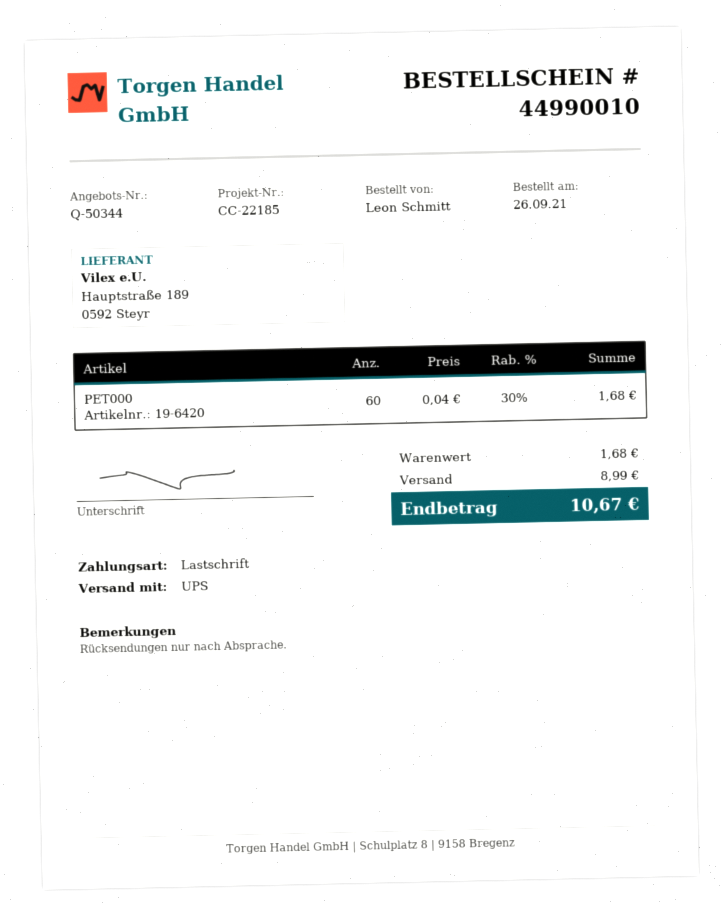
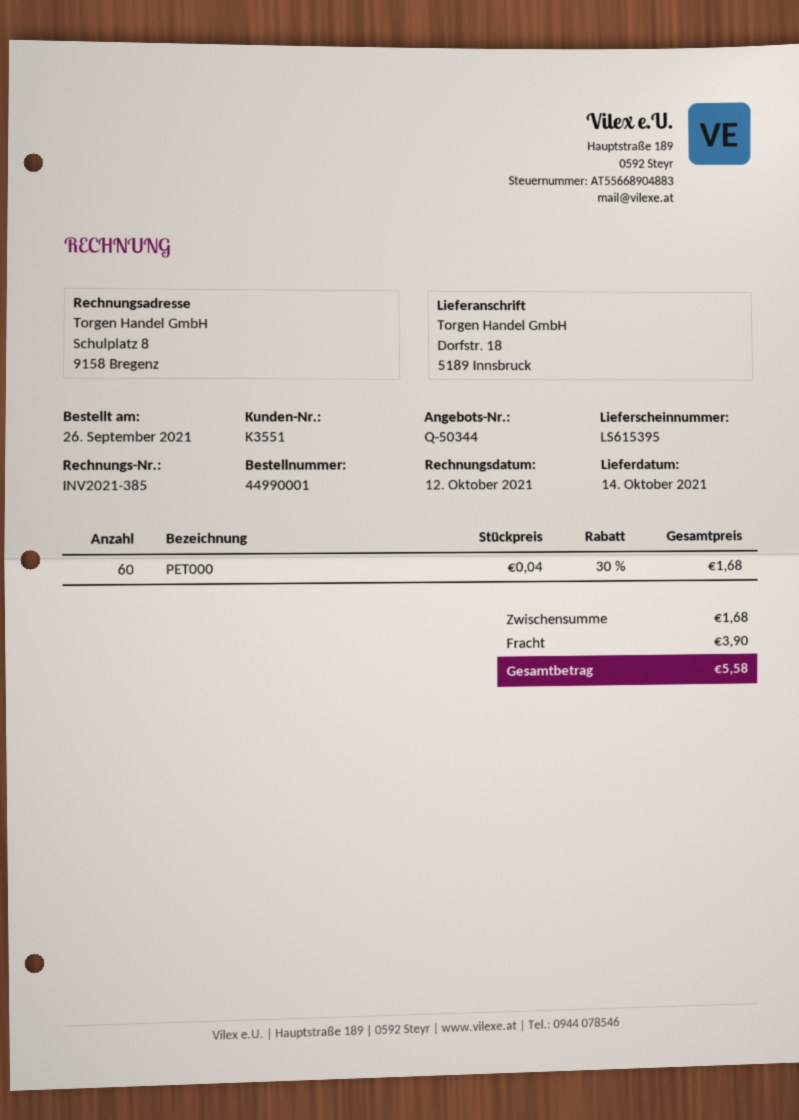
order number: 44990010 -> 44990001
shipping: 8.99 -> 3.90
total: 10.67 -> 5.58

